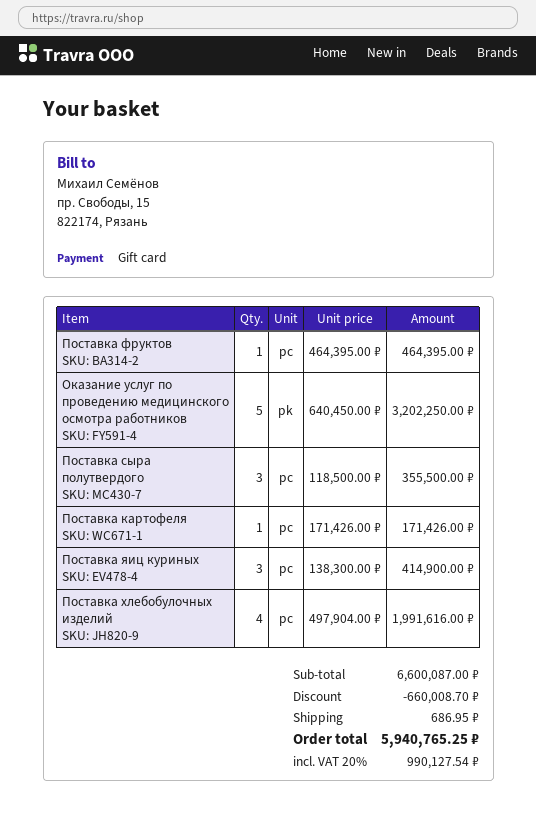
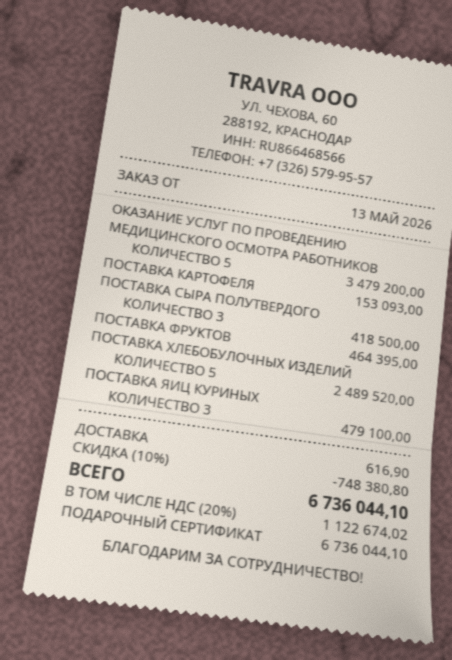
Оказание услуг по проведению медицинского осмотра работников: 5 for 3202250.00 -> 5 for 3479200.00
Поставка сыра полутвердого: 3 for 355500.00 -> 3 for 418500.00
Поставка картофеля: 1 for 171426.00 -> 1 for 153093.00
Поставка яиц куриных: 3 for 414900.00 -> 3 for 479100.00
Поставка хлебобулочных изделий: 4 for 1991616.00 -> 5 for 2489520.00
discount: 660008.70 -> 748380.80
shipping: 686.95 -> 616.90
tax: 20% = 990127.54 -> 20% = 1122674.02
total: 5940765.25 -> 6736044.10

